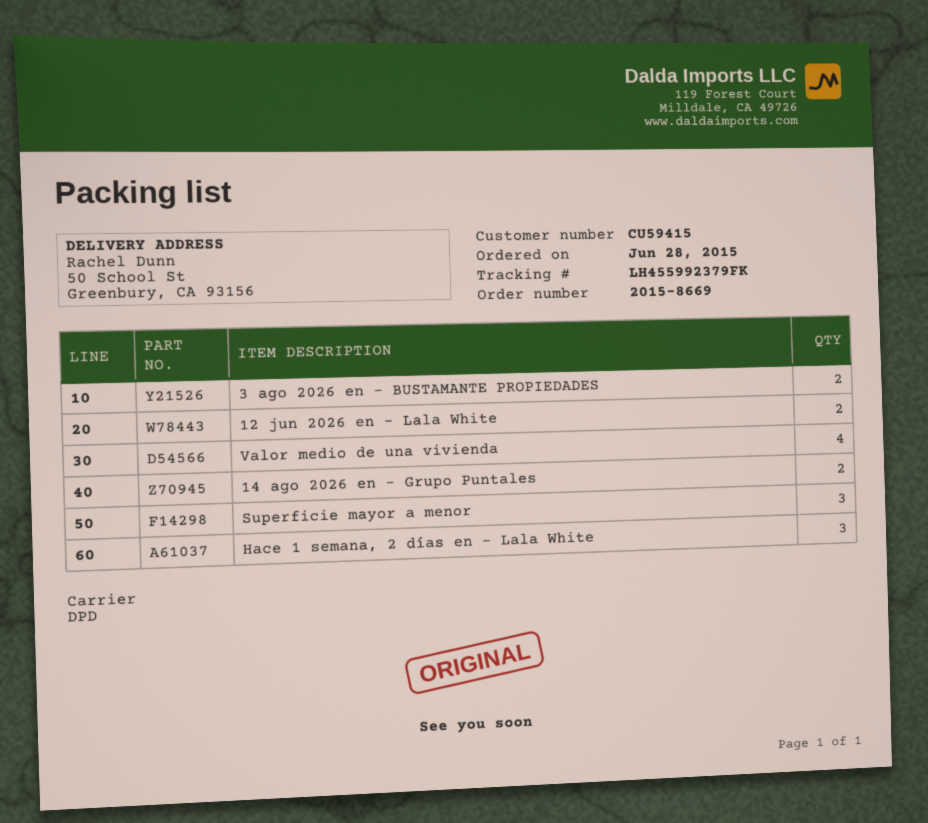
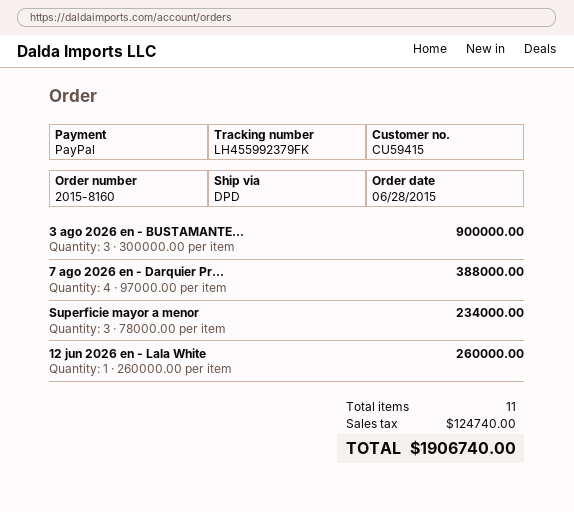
order number: 2015-8669 -> 2015-8160
3 ago 2026 en - BUSTAMANTE PROPIEDADES: 2 -> 3
12 jun 2026 en - Lala White: 2 -> 1
Valor medio de una vivienda: 4 -> none
14 ago 2026 en - Grupo Puntales: 2 -> none
Hace 1 semana, 2 días en - Lala White: 3 -> none
7 ago 2026 en - Darquier Pr...: none -> 4

